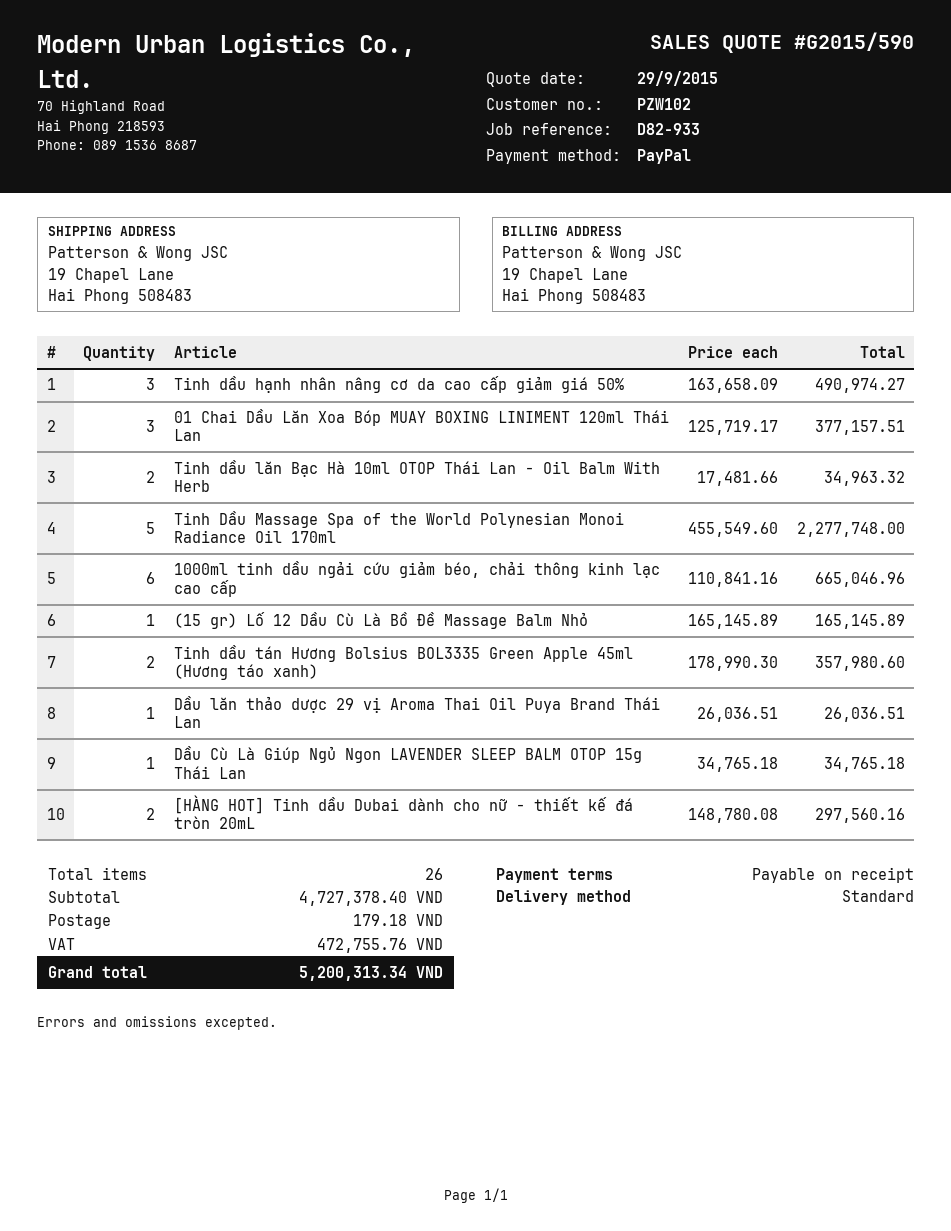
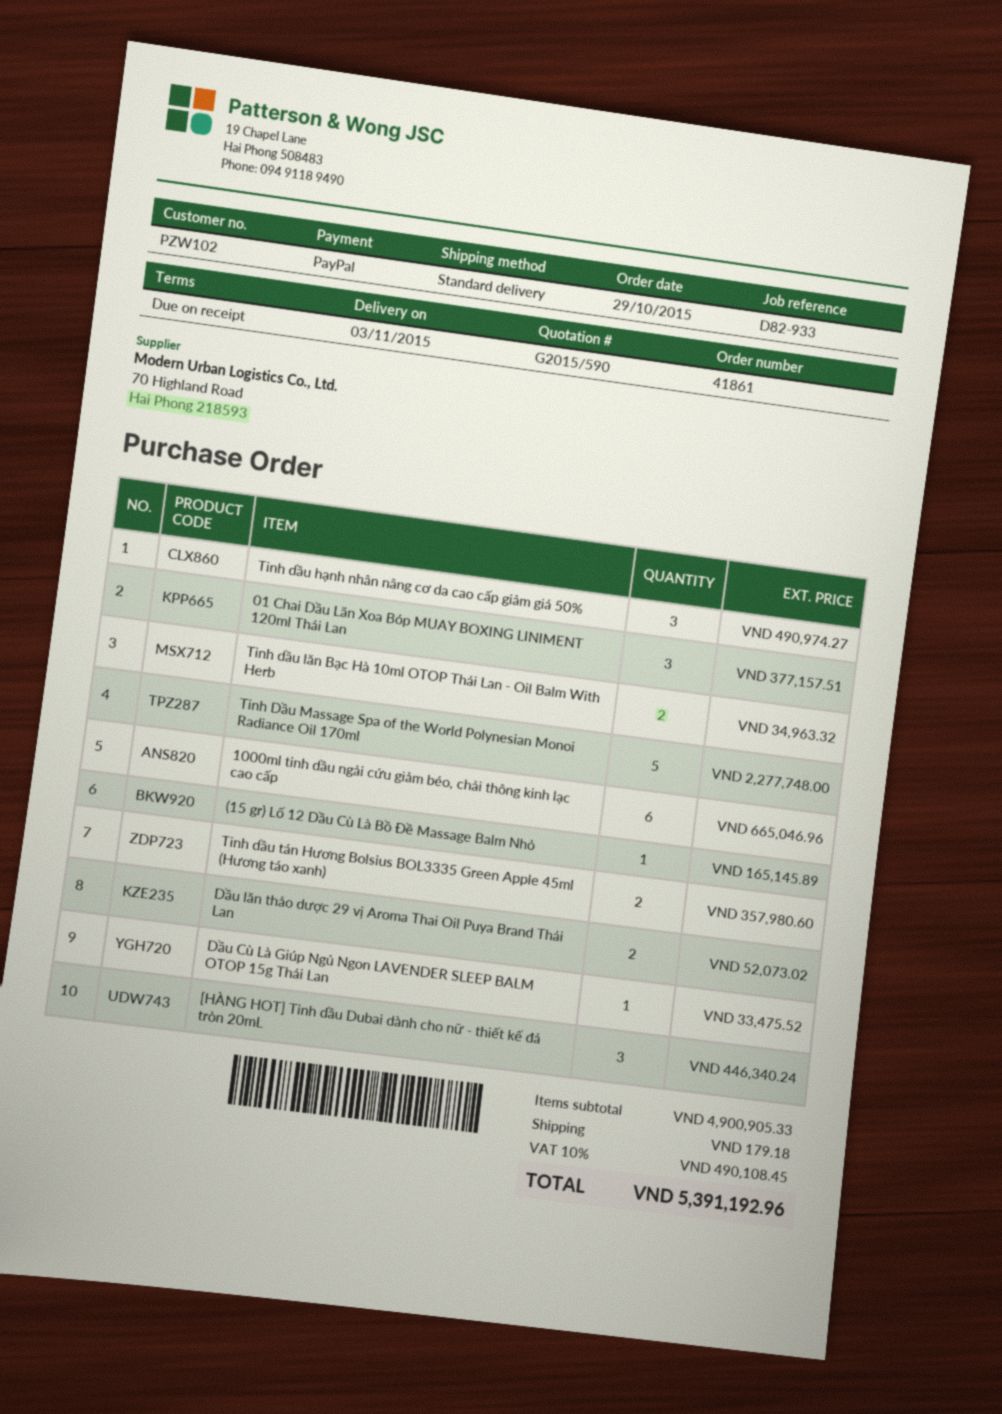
Dầu lăn thảo dược 29 vị Aroma Thai Oil Puya Brand Thái Lan: 1 for 26036.51 -> 2 for 52073.02
Dầu Cù Là Giúp Ngủ Ngon LAVENDER SLEEP BALM OTOP 15g Thái Lan: 1 for 34765.18 -> 1 for 33475.52
[HÀNG HOT] Tinh dầu Dubai dành cho nữ - thiết kế đá tròn 20mL: 2 for 297560.16 -> 3 for 446340.24
subtotal: 4727378.40 -> 4900905.33
tax: 472755.76 -> 490108.45
total: 5200313.34 -> 5391192.96

